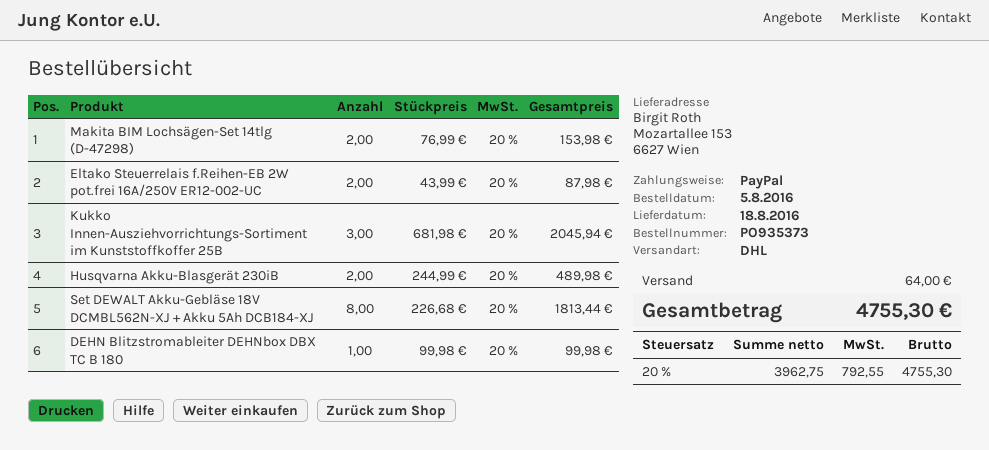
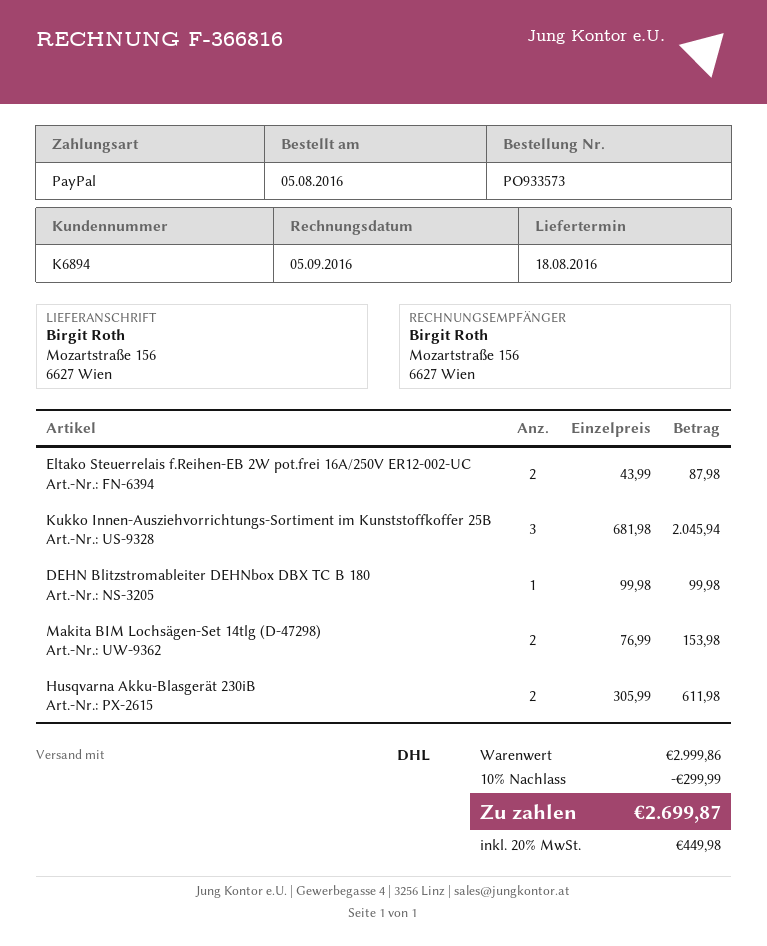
order number: PO935373 -> PO933573
ship to: Mozartallee 153, 6627 Wien -> Mozartstraße 156, 6627 Wien
Husqvarna Akku-Blasgerät 230iB: 2 x 244.99 = 489.98 -> 2 x 305.99 = 611.98
Set DEWALT Akku-Gebläse 18V DCMBL562N-XJ + Akku 5Ah DCB184-XJ: 8 x 226.68 = 1813.44 -> none
discount: none -> 10% = 299.99
shipping: 64.00 -> none
tax: 20% = 792.55 -> 20% = 449.98
total: 4755.30 -> 2699.87

